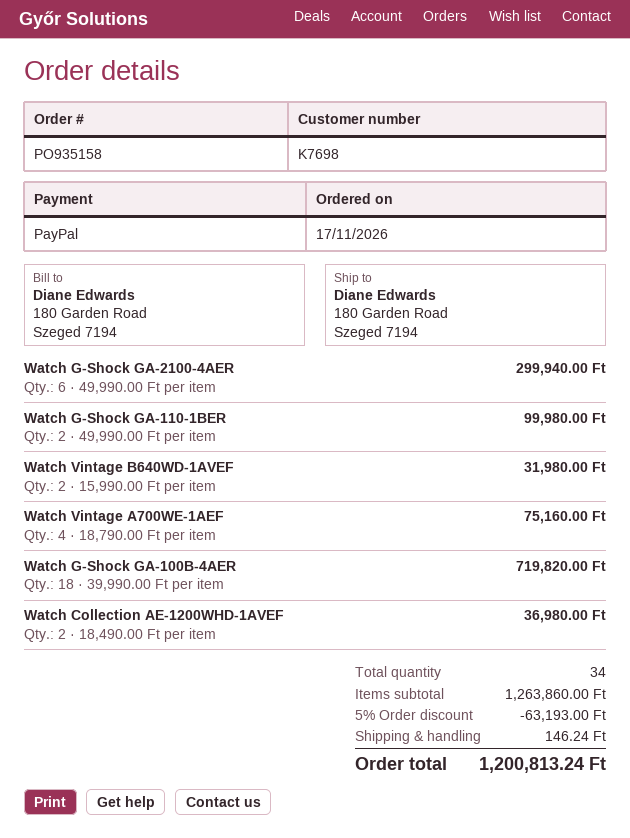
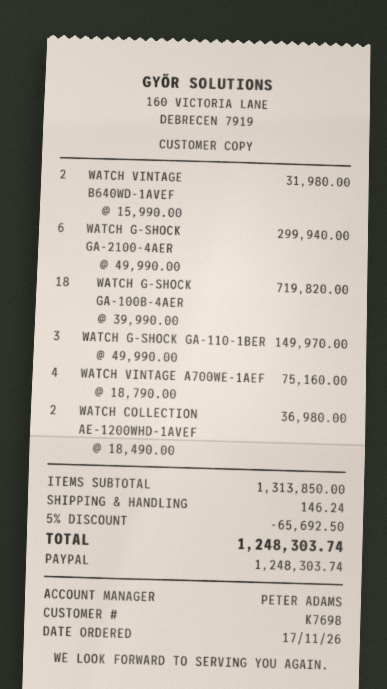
Watch G-Shock GA-110-1BER: 2 x 49990.00 = 99980.00 -> 3 x 49990.00 = 149970.00
subtotal: 1263860.00 -> 1313850.00
discount: 5% = 63193.00 -> 5% = 65692.50
total: 1200813.24 -> 1248303.74

